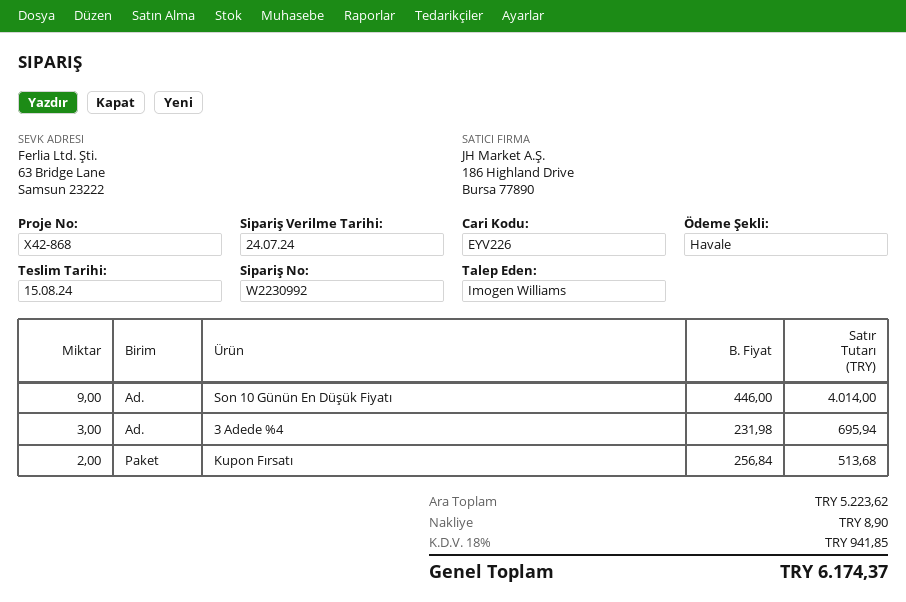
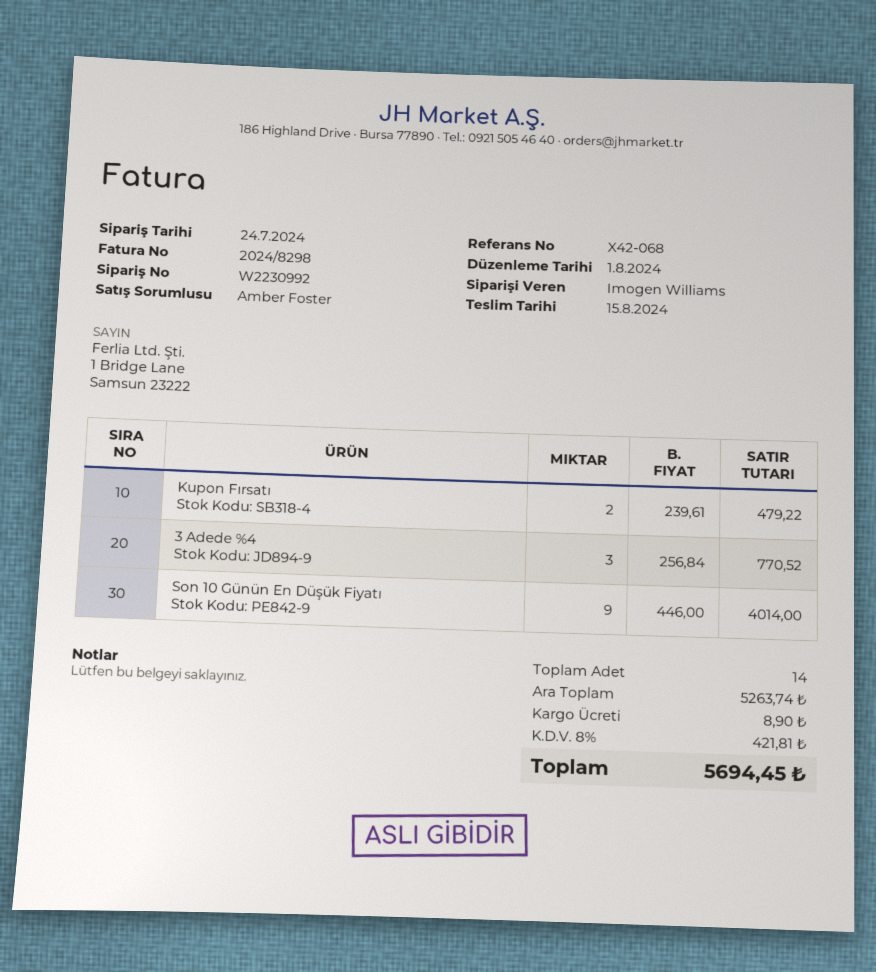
reference: X42-868 -> X42-068
3 Adede %4: 3 x 231.98 = 695.94 -> 3 x 256.84 = 770.52
Kupon Fırsatı: 2 x 256.84 = 513.68 -> 2 x 239.61 = 479.22
subtotal: 5223.62 -> 5263.74
tax: 18% = 941.85 -> 8% = 421.81
total: 6174.37 -> 5694.45

